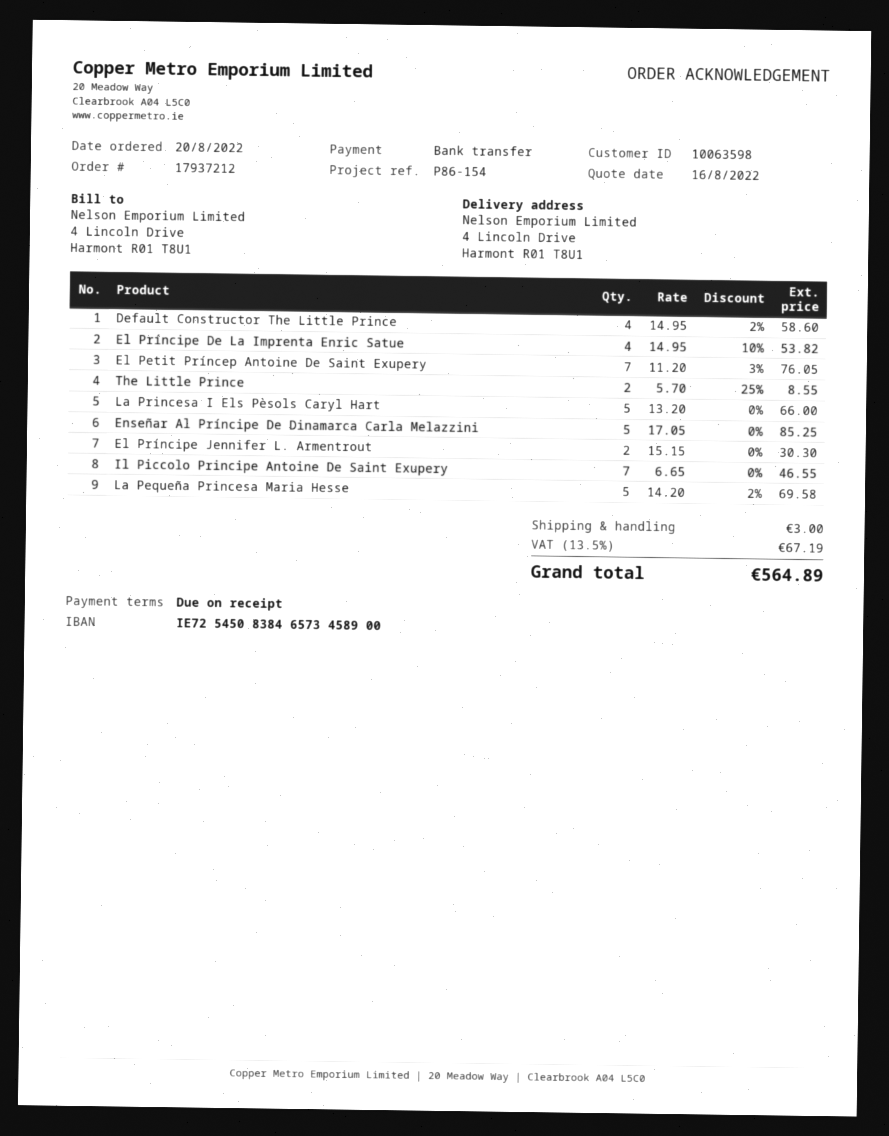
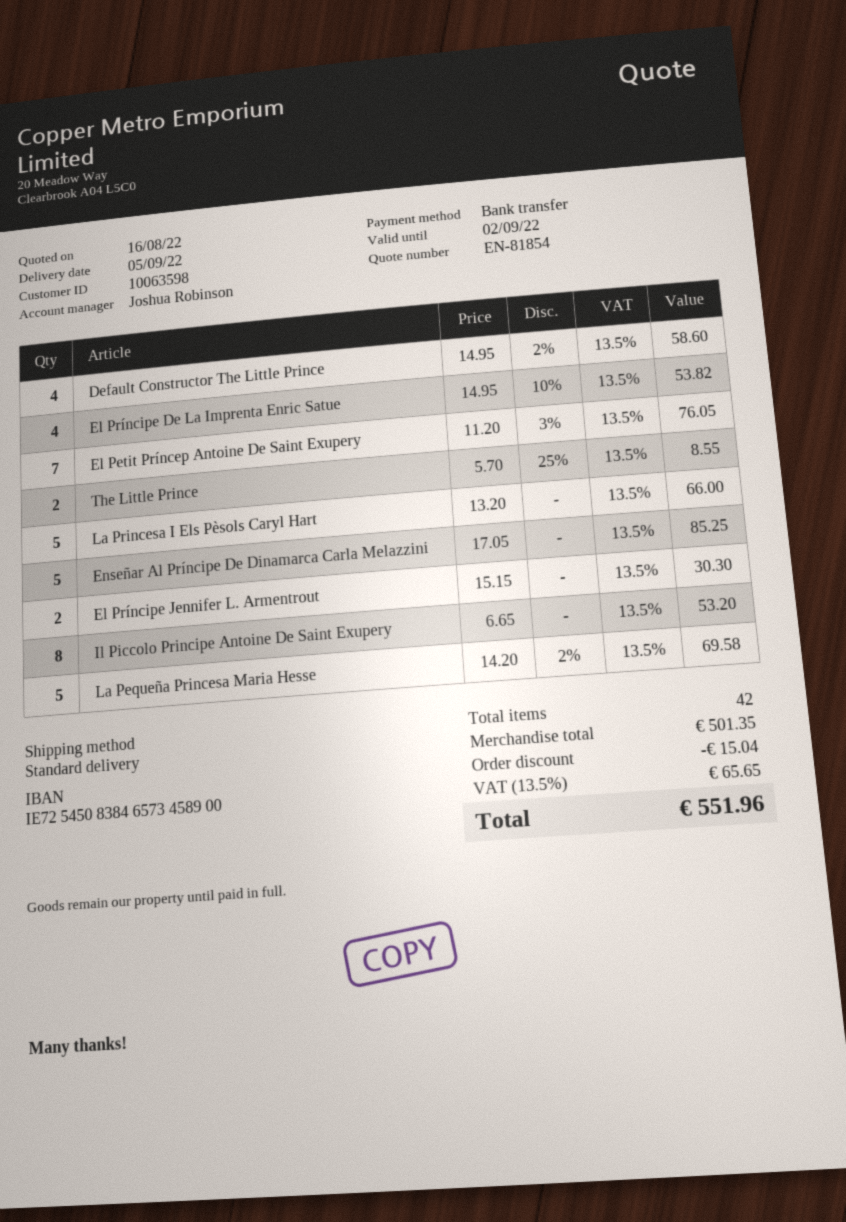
Il Piccolo Principe Antoine De Saint Exupery: 7 x 6.65 = 46.55 -> 8 x 6.65 = 53.20
discount: none -> 15.04
shipping: 3.00 -> none
tax: 13.5% = 67.19 -> 13.5% = 65.65
total: 564.89 -> 551.96

